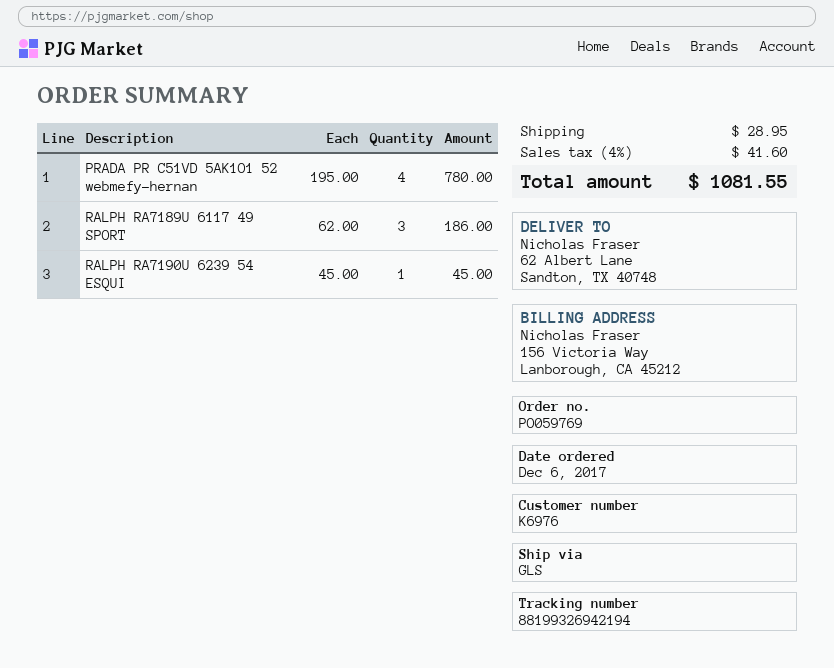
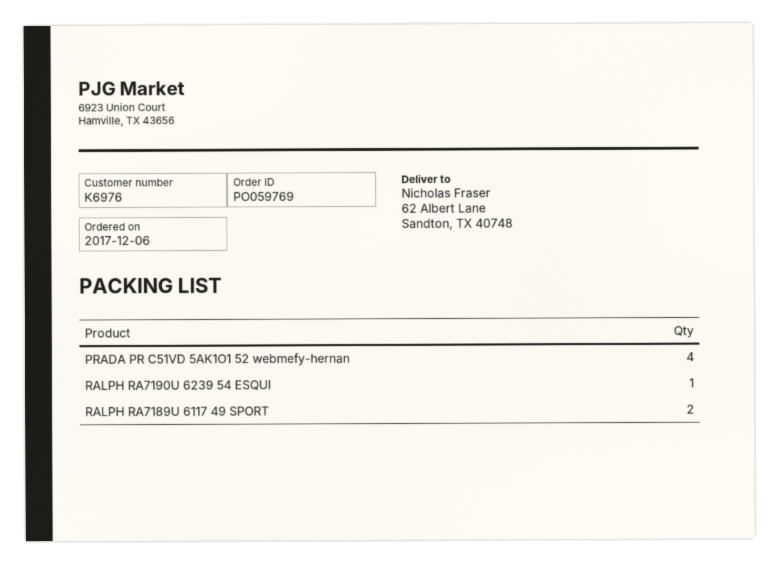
RALPH RA7189U 6117 49 SPORT: 3 -> 2

